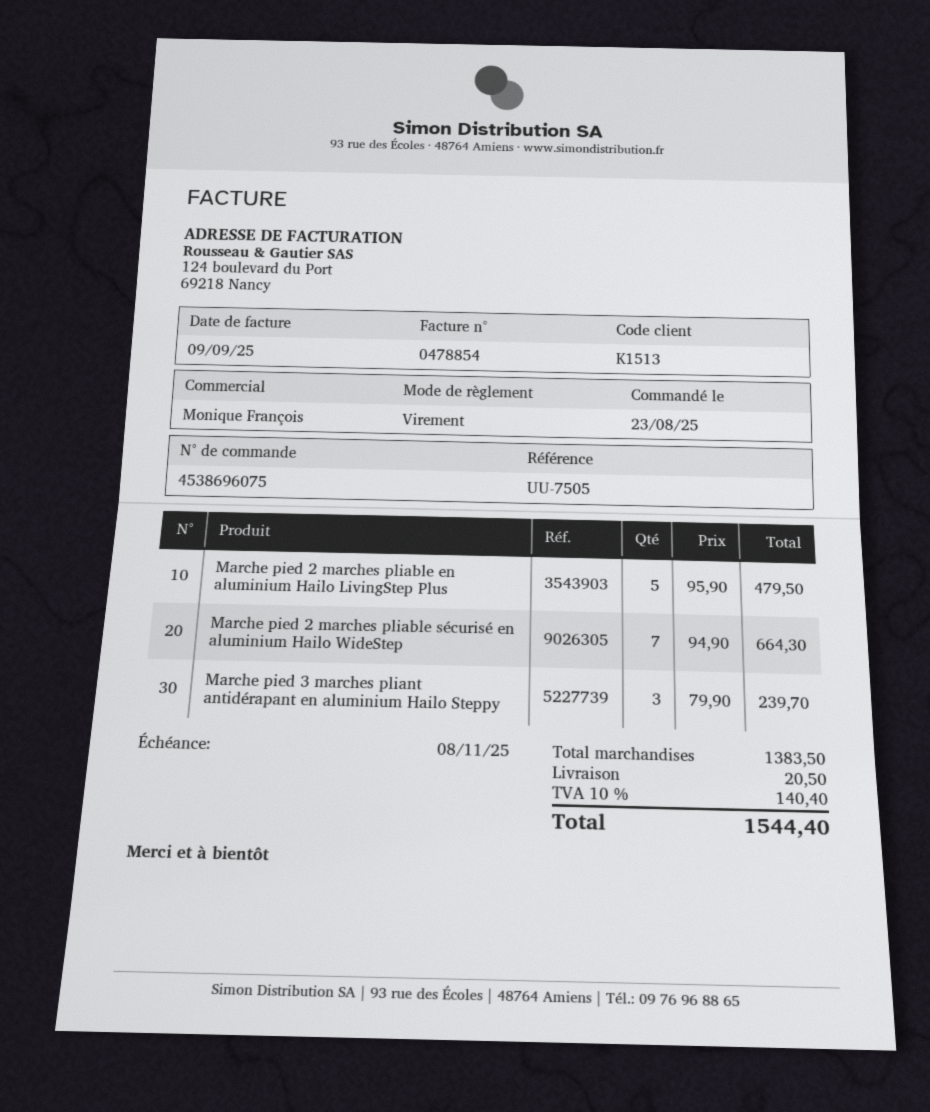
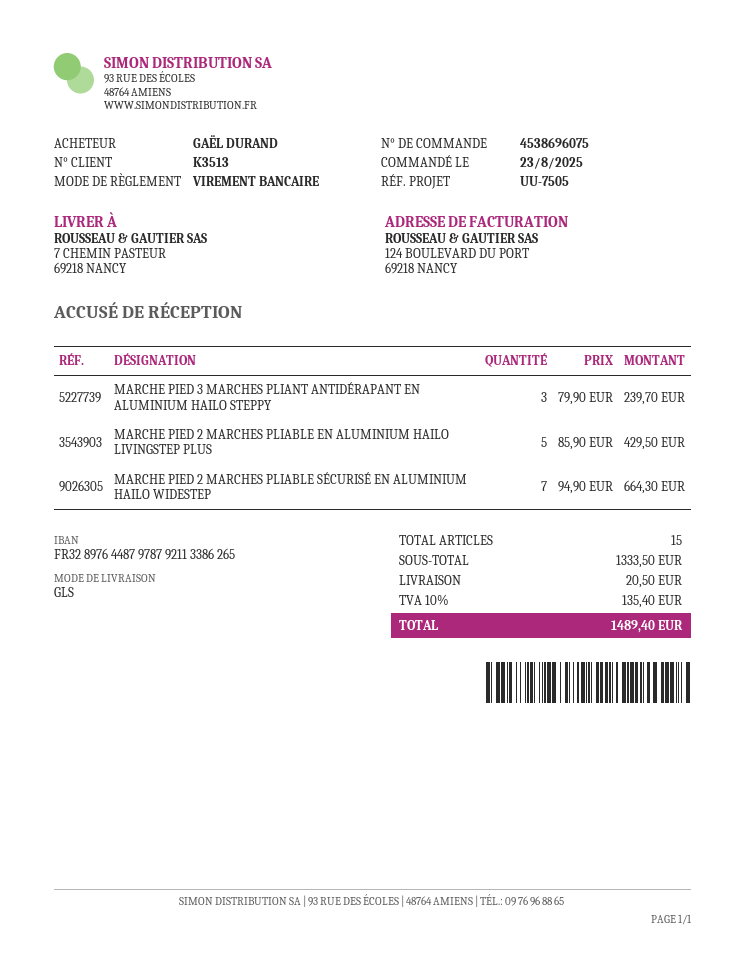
customer number: K1513 -> K3513
Marche pied 2 marches pliable en aluminium Hailo LivingStep Plus: 5 x 95.90 = 479.50 -> 5 x 85.90 = 429.50
subtotal: 1383.50 -> 1333.50
tax: 10% = 140.40 -> 10% = 135.40
total: 1544.40 -> 1489.40

